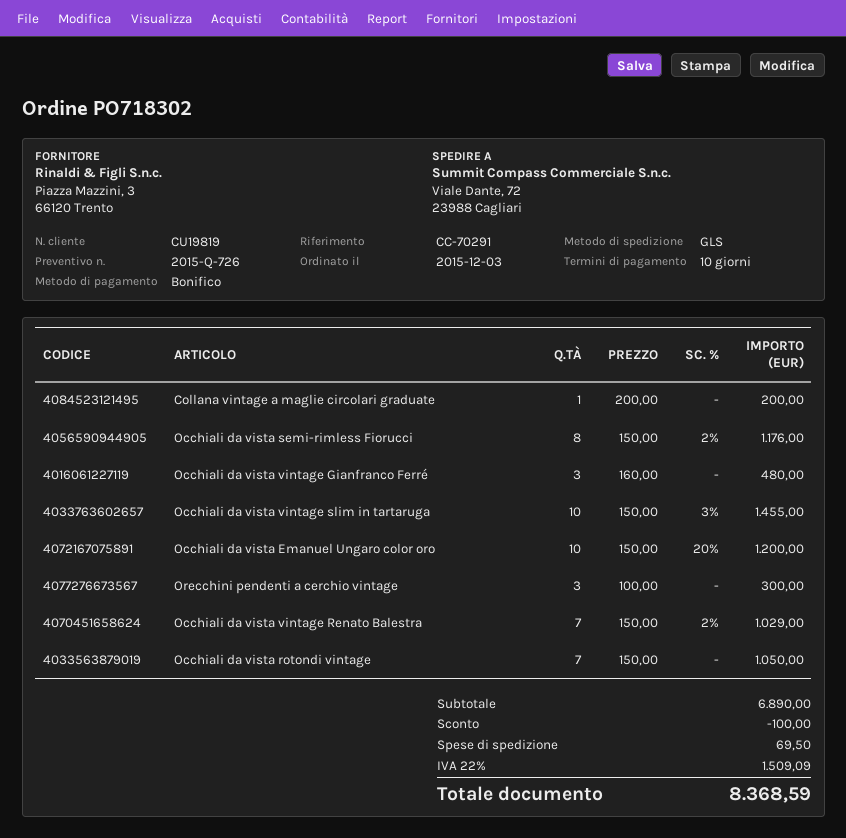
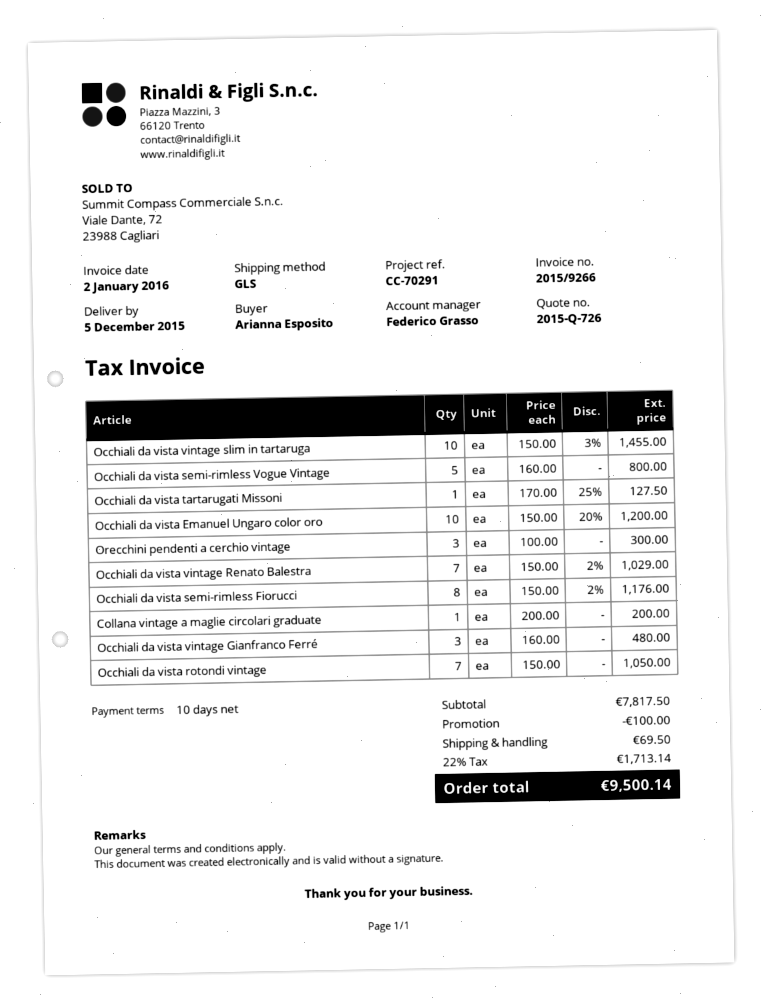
Occhiali da vista semi-rimless Vogue Vintage: none -> 5 x 160.00 = 800.00
Occhiali da vista tartarugati Missoni: none -> 1 x 170.00 - 25% = 127.50
subtotal: 6890.00 -> 7817.50
tax: 22% = 1509.09 -> 22% = 1713.14
total: 8368.59 -> 9500.14

